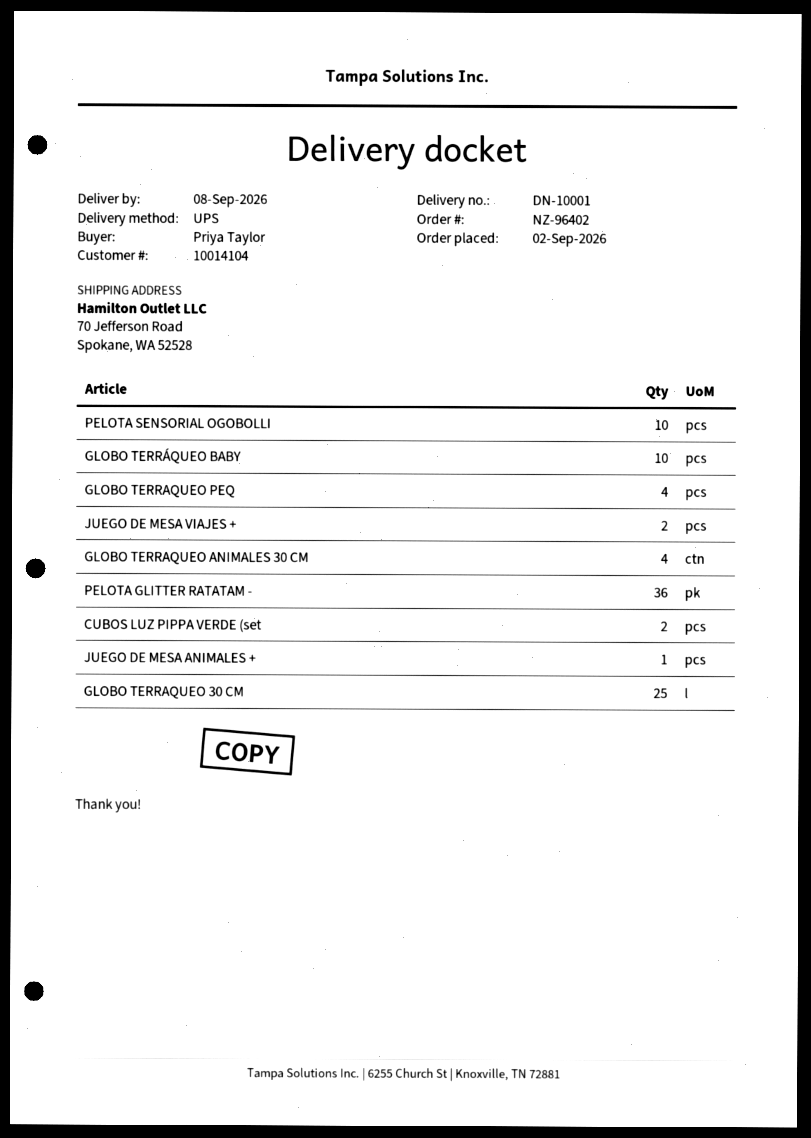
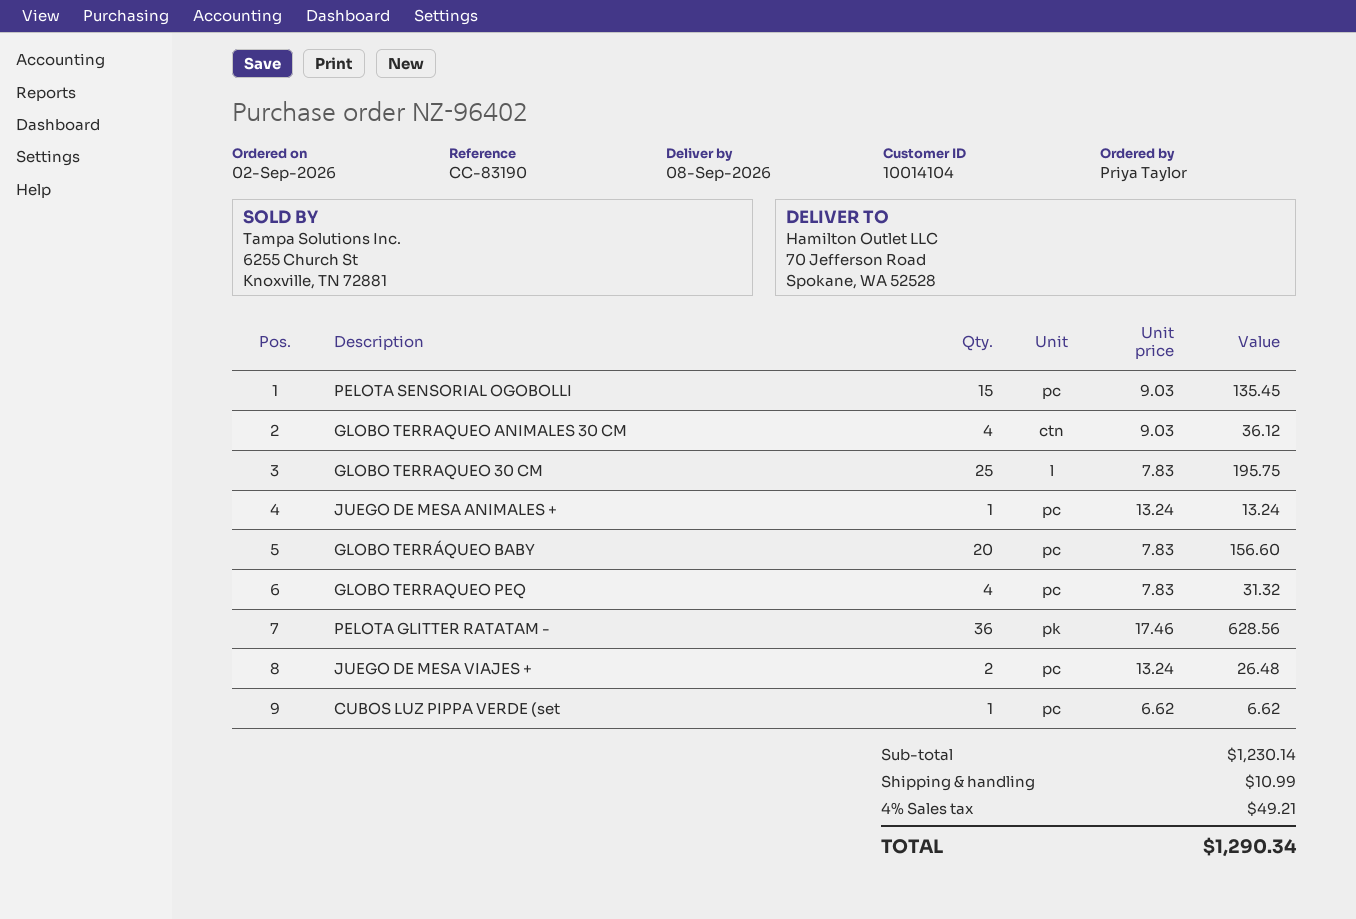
PELOTA SENSORIAL OGOBOLLI: 10 -> 15
GLOBO TERRÁQUEO BABY: 10 -> 20
CUBOS LUZ PIPPA VERDE (set: 2 -> 1

